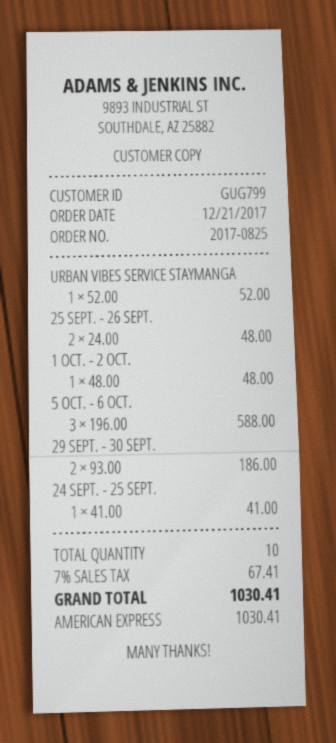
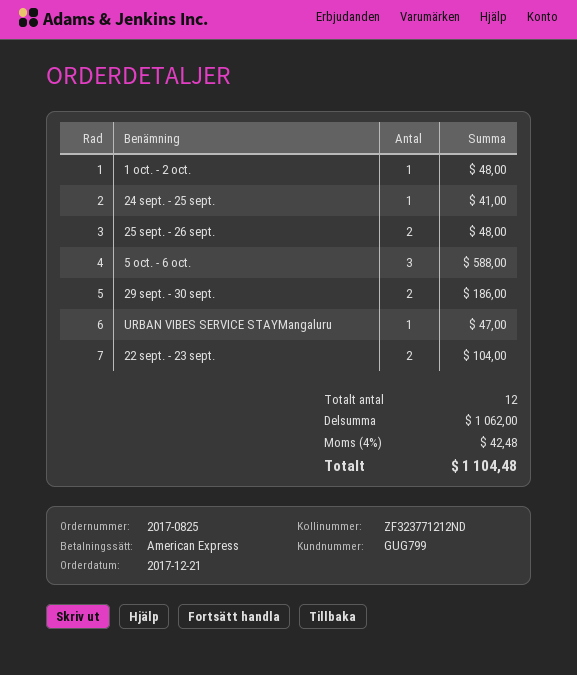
URBAN VIBES SERVICE STAYMANGA: 1 for 52.00 -> 1 for 47.00
22 sept. - 23 sept.: none -> 2 for 104.00
total quantity: 10 -> 12
tax: 7% = 67.41 -> 4% = 42.48
total: 1030.41 -> 1104.48

